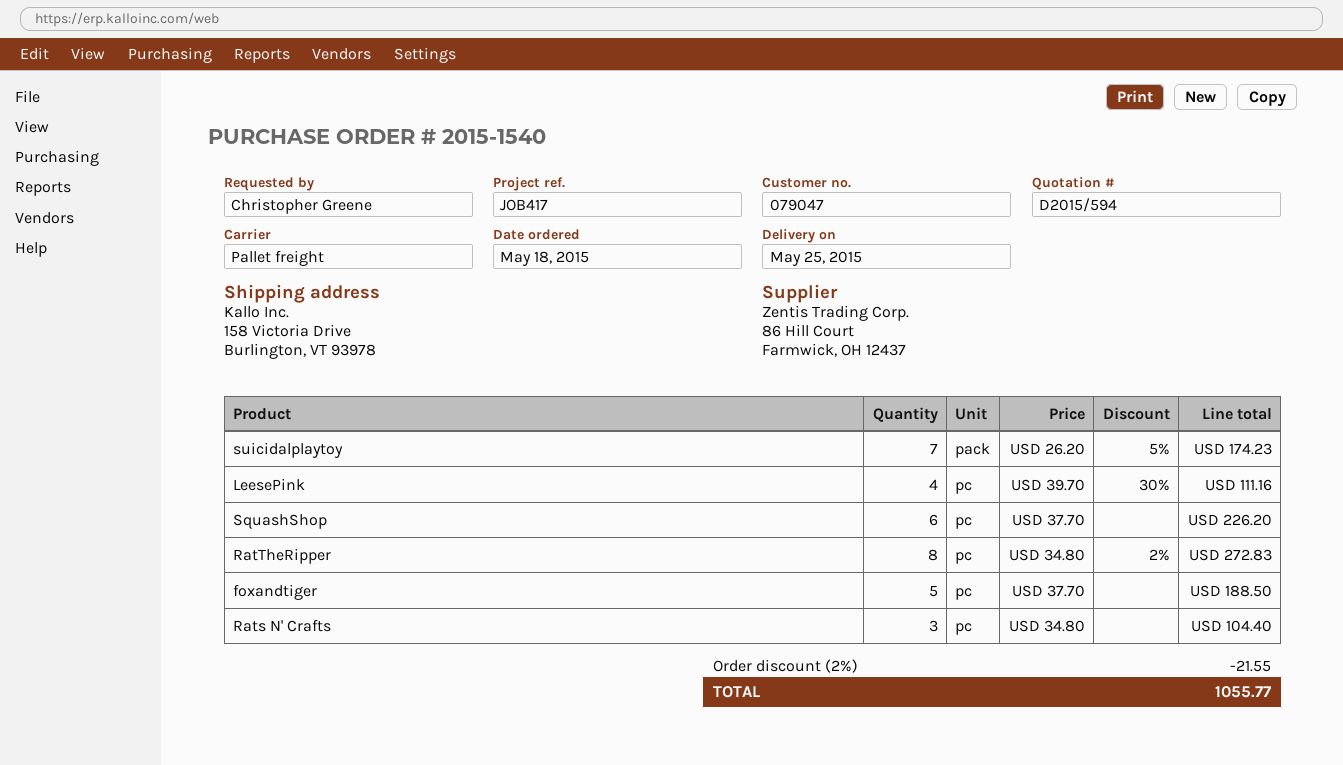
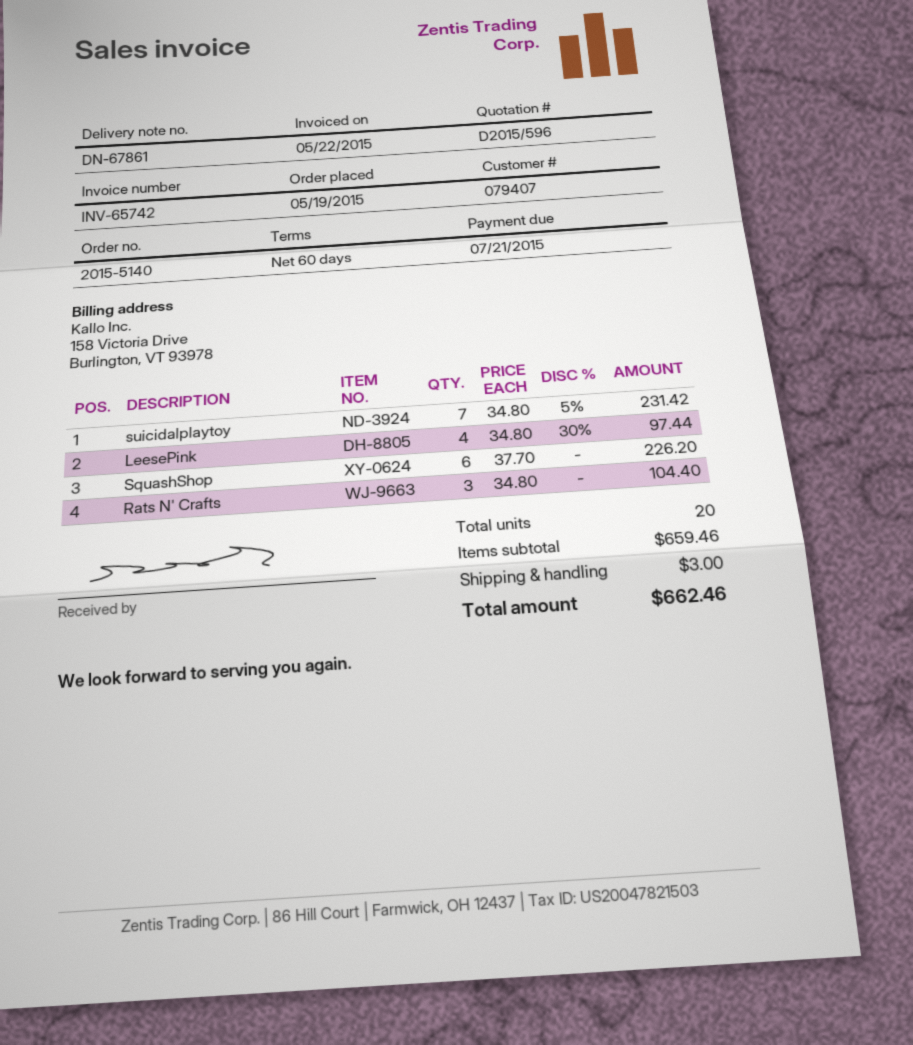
quote number: D2015/594 -> D2015/596
order number: 2015-1540 -> 2015-5140
order date: 2015-05-18 -> 2015-05-19
customer number: 079047 -> 079407
suicidalplaytoy: 7 x 26.20 - 5% = 174.23 -> 7 x 34.80 - 5% = 231.42
LeesePink: 4 x 39.70 - 30% = 111.16 -> 4 x 34.80 - 30% = 97.44
RatTheRipper: 8 x 34.80 - 2% = 272.83 -> none
foxandtiger: 5 x 37.70 = 188.50 -> none
discount: 2% = 21.55 -> none
shipping: none -> 3.00
total: 1055.77 -> 662.46

